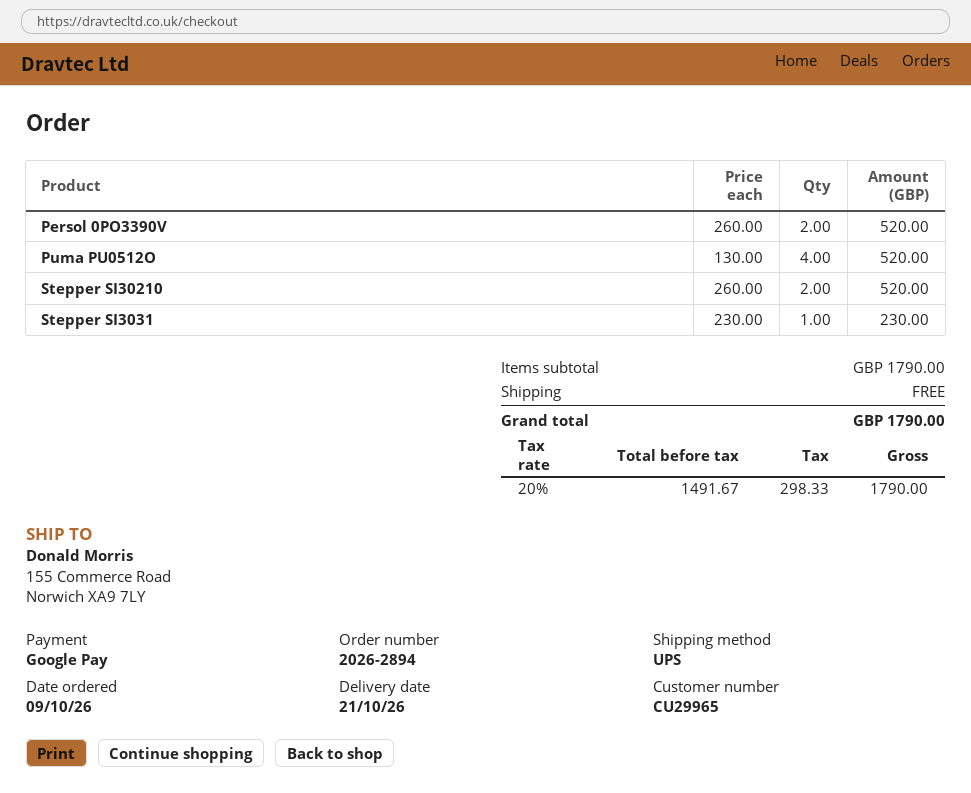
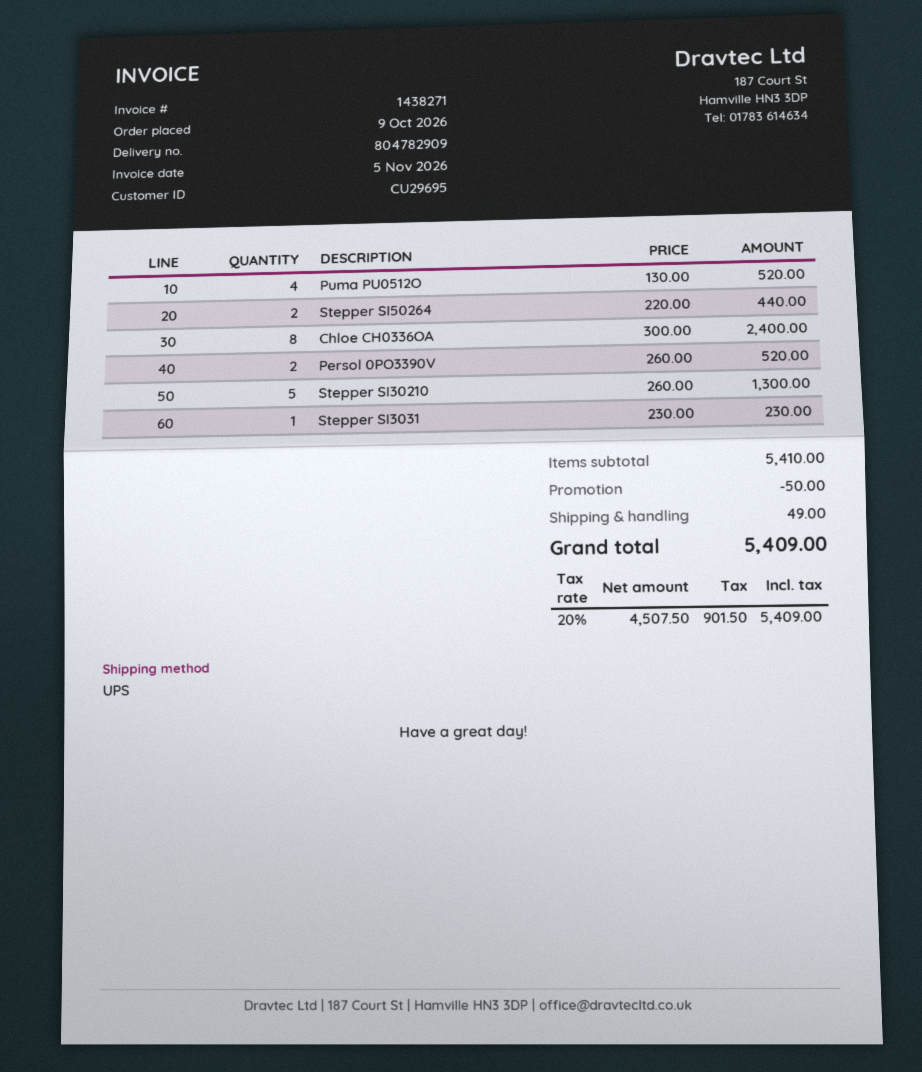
customer number: CU29965 -> CU29695
Stepper SI30210: 2 x 260.00 = 520.00 -> 5 x 260.00 = 1300.00
Stepper SI50264: none -> 2 x 220.00 = 440.00
Chloe CH0336OA: none -> 8 x 300.00 = 2400.00
subtotal: 1790.00 -> 5410.00
discount: none -> 50.00
shipping: 0.00 -> 49.00
net: 1491.67 -> 4507.50
tax: 20% = 298.33 -> 20% = 901.50
total: 1790.00 -> 5409.00

